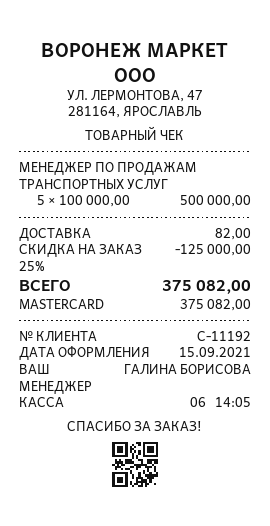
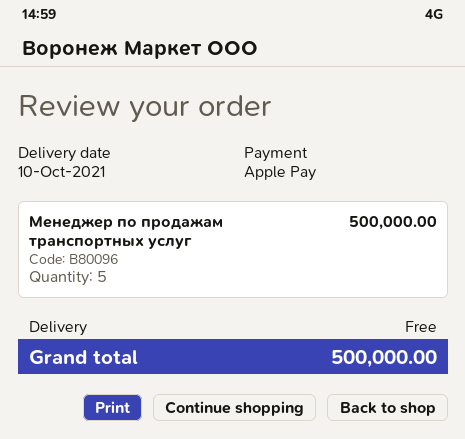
payment method: Mastercard -> Apple Pay
discount: 25% = 125000.00 -> none
shipping: 82.00 -> 0.00
total: 375082.00 -> 500000.00

